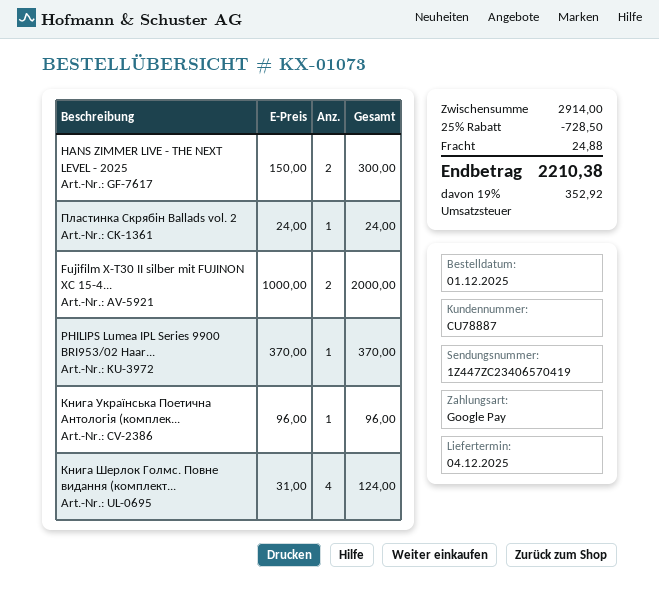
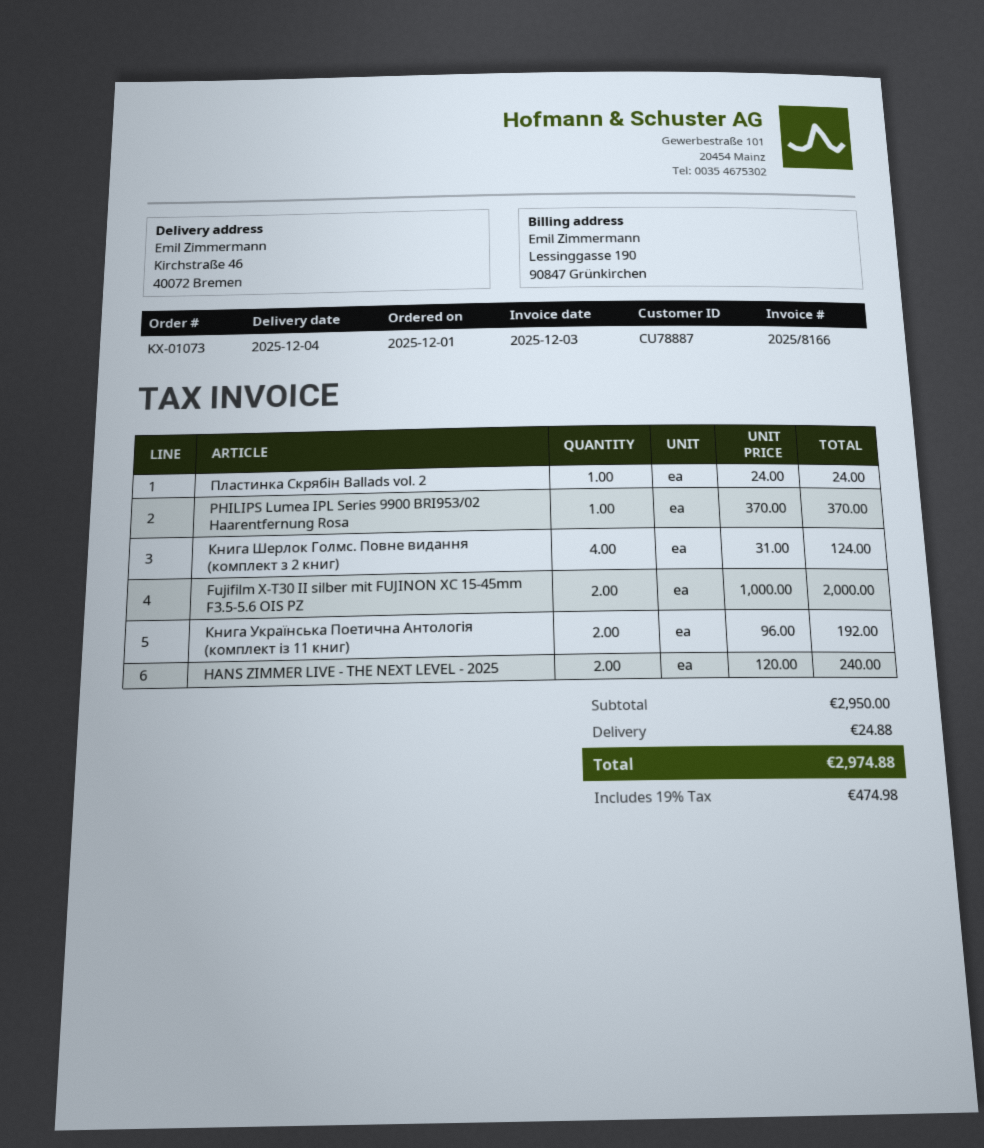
HANS ZIMMER LIVE - THE NEXT LEVEL - 2025: 2 x 150.00 = 300.00 -> 2 x 120.00 = 240.00
Книга Українська Поетична Антологія (комплек...: 1 x 96.00 = 96.00 -> 2 x 96.00 = 192.00
subtotal: 2914.00 -> 2950.00
discount: 25% = 728.50 -> none
tax: 19% = 352.92 -> 19% = 474.98
total: 2210.38 -> 2974.88

